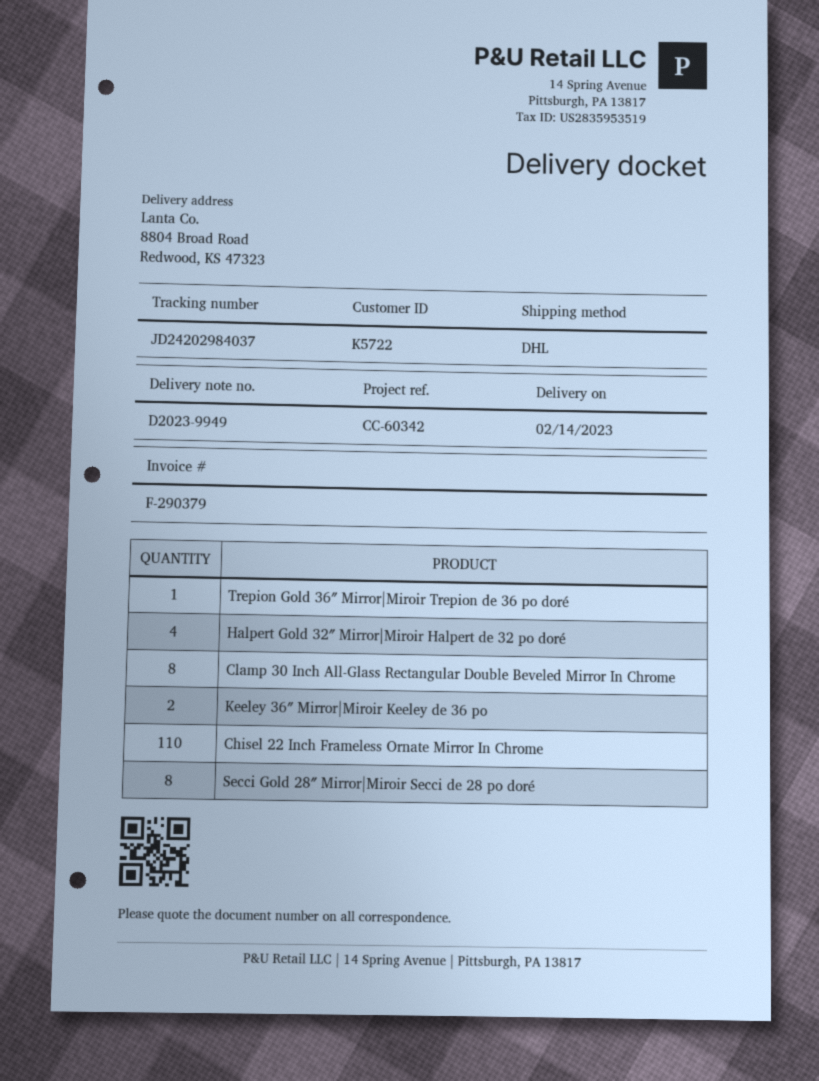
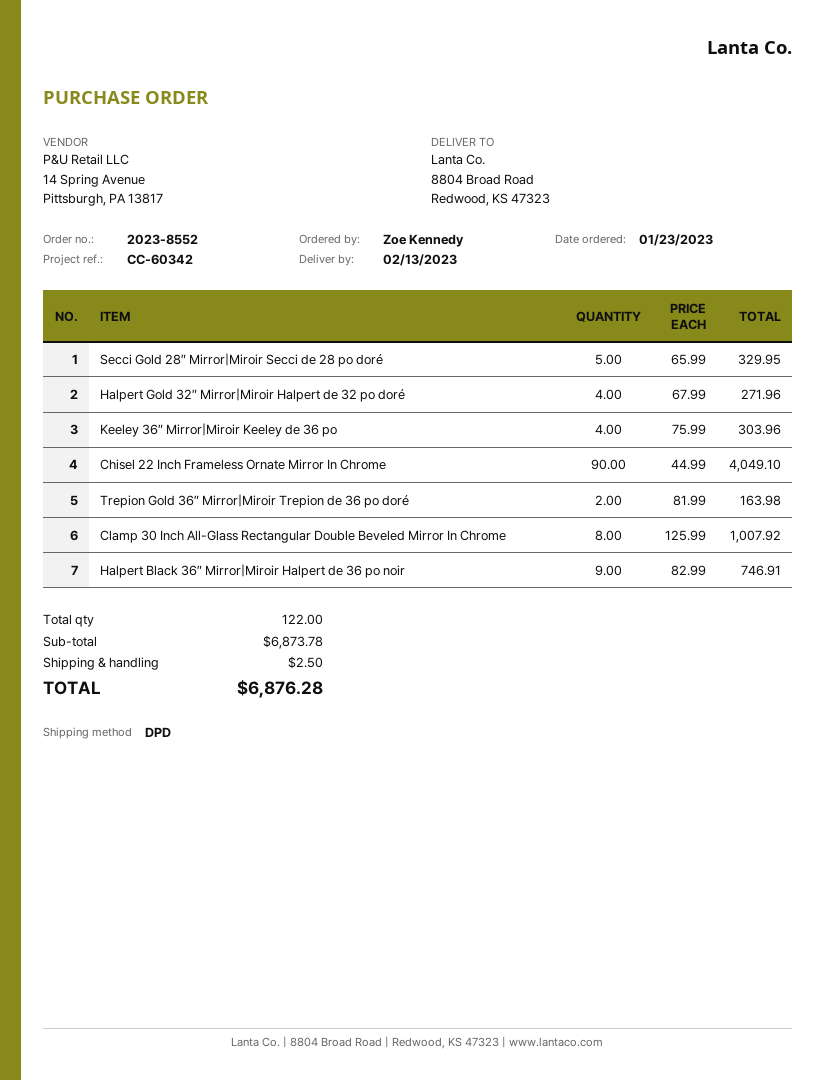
delivery date: 2023-02-14 -> 2023-02-13
shipping method: DHL -> DPD
Trepion Gold 36″ Mirror|Miroir Trepion de 36 po doré: 1 -> 2
Keeley 36″ Mirror|Miroir Keeley de 36 po: 2 -> 4
Chisel 22 Inch Frameless Ornate Mirror In Chrome: 110 -> 90
Secci Gold 28″ Mirror|Miroir Secci de 28 po doré: 8 -> 5
Halpert Black 36″ Mirror|Miroir Halpert de 36 po noir: none -> 9

